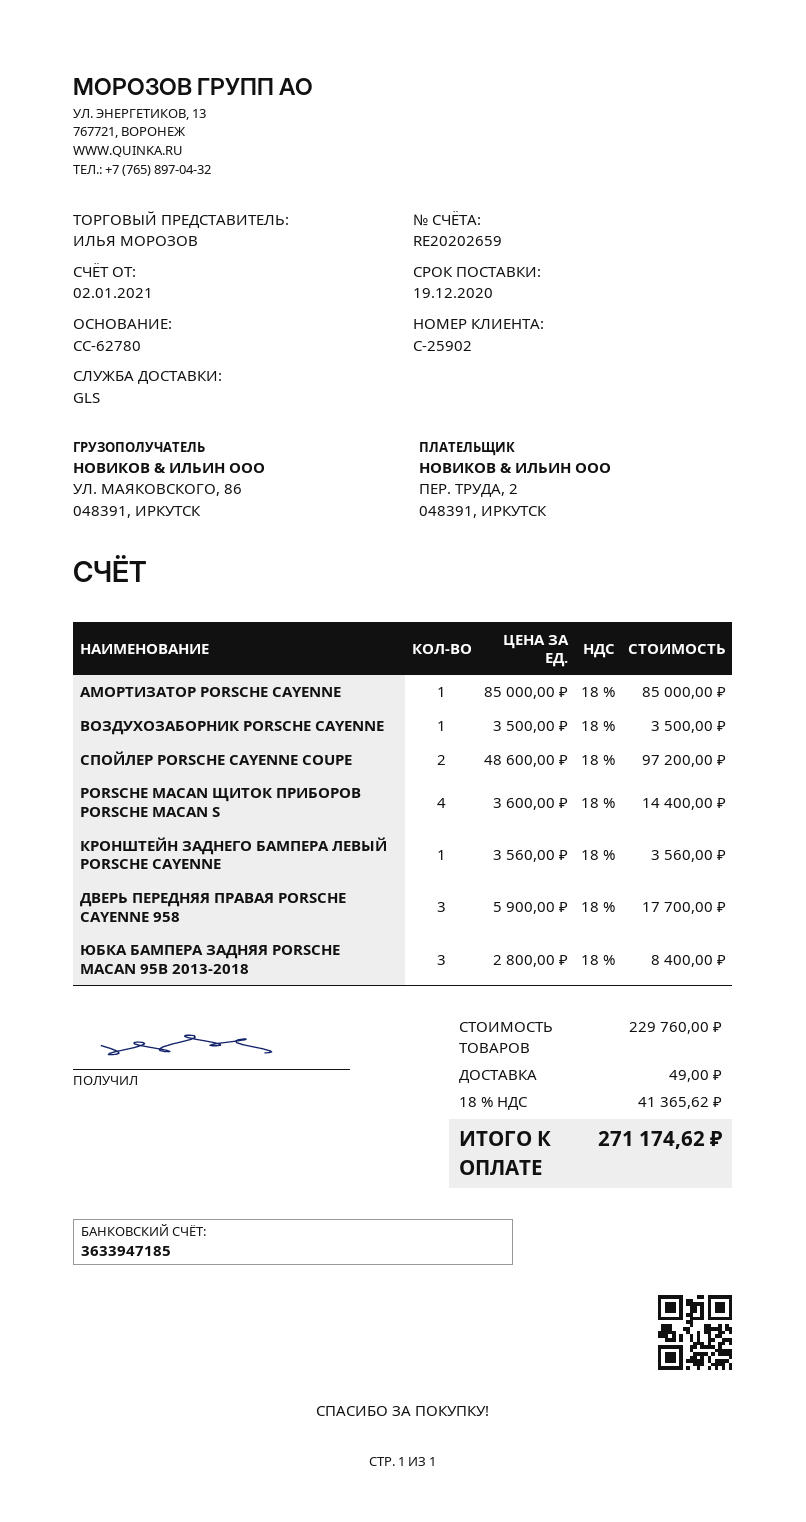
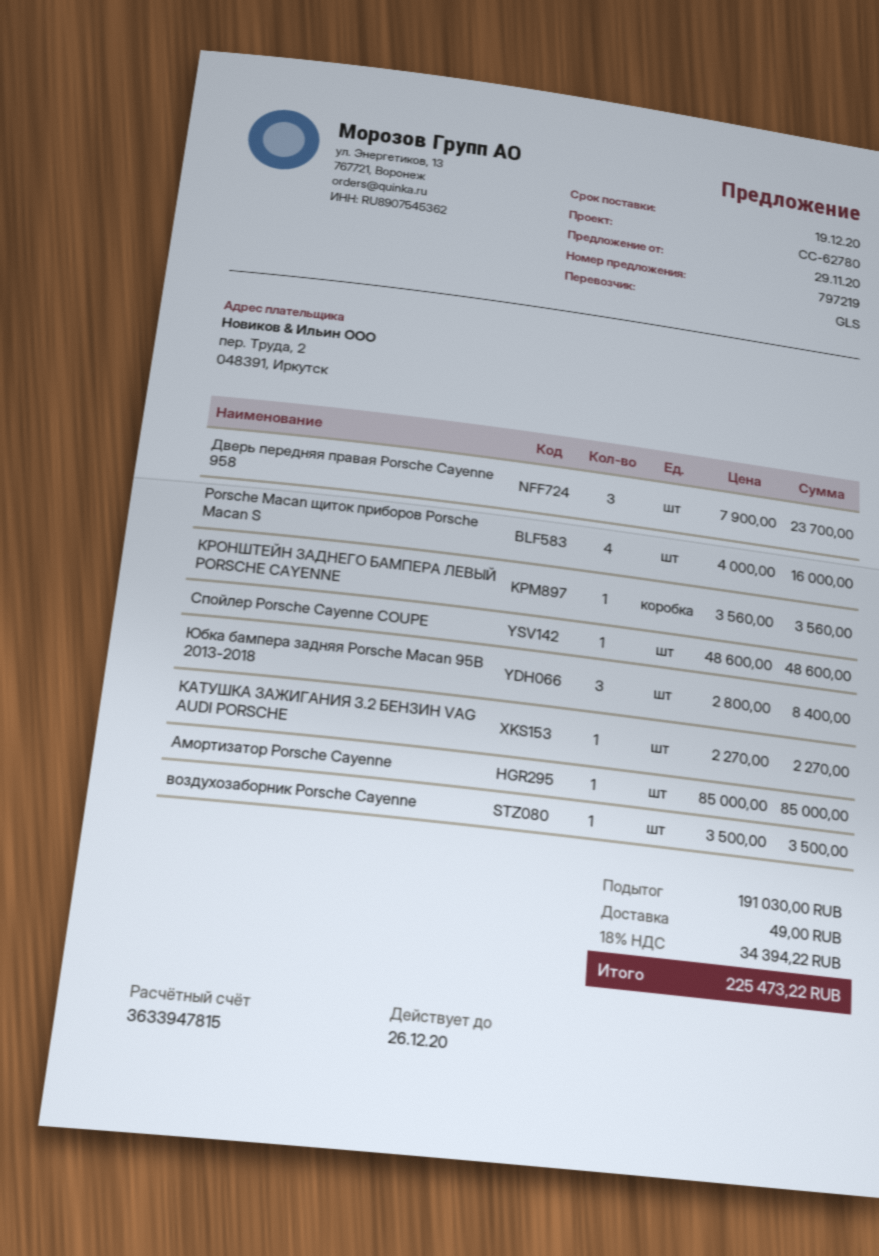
bank account: 3633947185 -> 3633947815
СПОЙЛЕР PORSCHE CAYENNE COUPE: 2 x 48600.00 = 97200.00 -> 1 x 48600.00 = 48600.00
PORSCHE MACAN ЩИТОК ПРИБОРОВ PORSCHE MACAN S: 4 x 3600.00 = 14400.00 -> 4 x 4000.00 = 16000.00
ДВЕРЬ ПЕРЕДНЯЯ ПРАВАЯ PORSCHE CAYENNE 958: 3 x 5900.00 = 17700.00 -> 3 x 7900.00 = 23700.00
КАТУШКА ЗАЖИГАНИЯ 3.2 БЕНЗИН VAG AUDI PORSCHE: none -> 1 x 2270.00 = 2270.00
subtotal: 229760.00 -> 191030.00
tax: 18% = 41365.62 -> 18% = 34394.22
total: 271174.62 -> 225473.22

